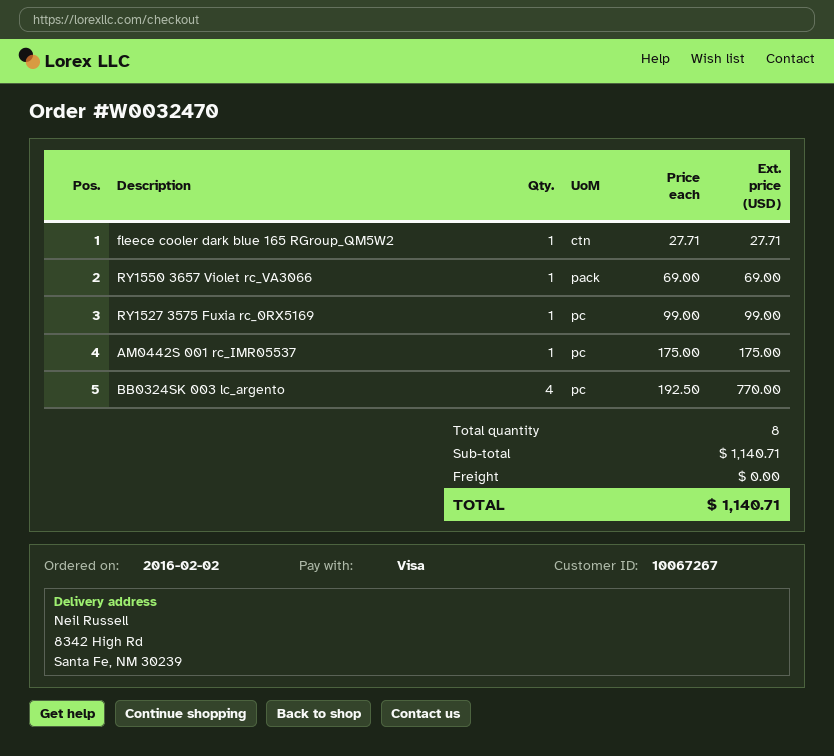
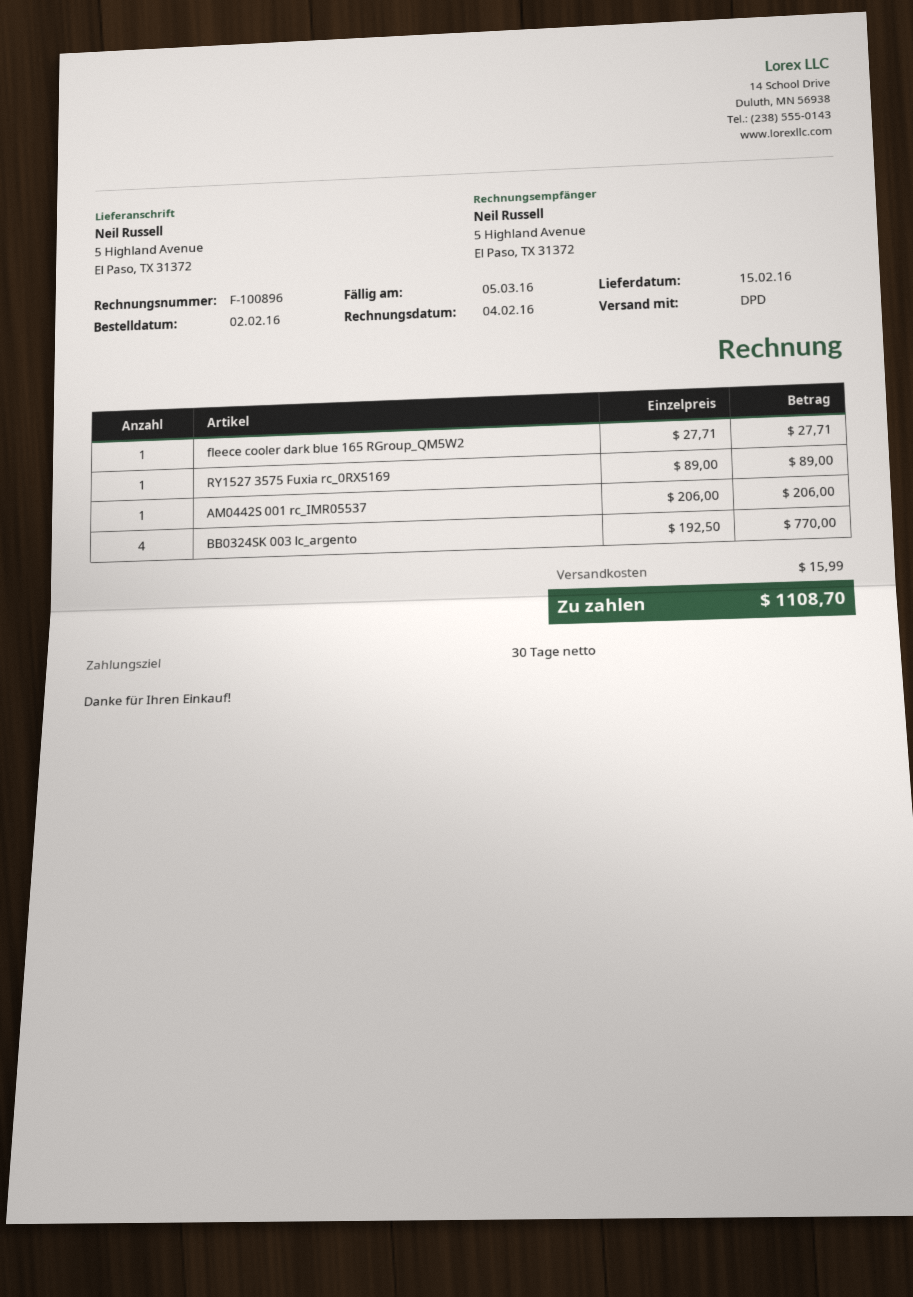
ship to: 8342 High Rd, Santa Fe, NM 30239 -> 5 Highland Avenue, El Paso, TX 31372
RY1550 3657 Violet rc_VA3066: 1 x 69.00 = 69.00 -> none
RY1527 3575 Fuxia rc_0RX5169: 1 x 99.00 = 99.00 -> 1 x 89.00 = 89.00
AM0442S 001 rc_IMR05537: 1 x 175.00 = 175.00 -> 1 x 206.00 = 206.00
shipping: 0.00 -> 15.99
total: 1140.71 -> 1108.70

